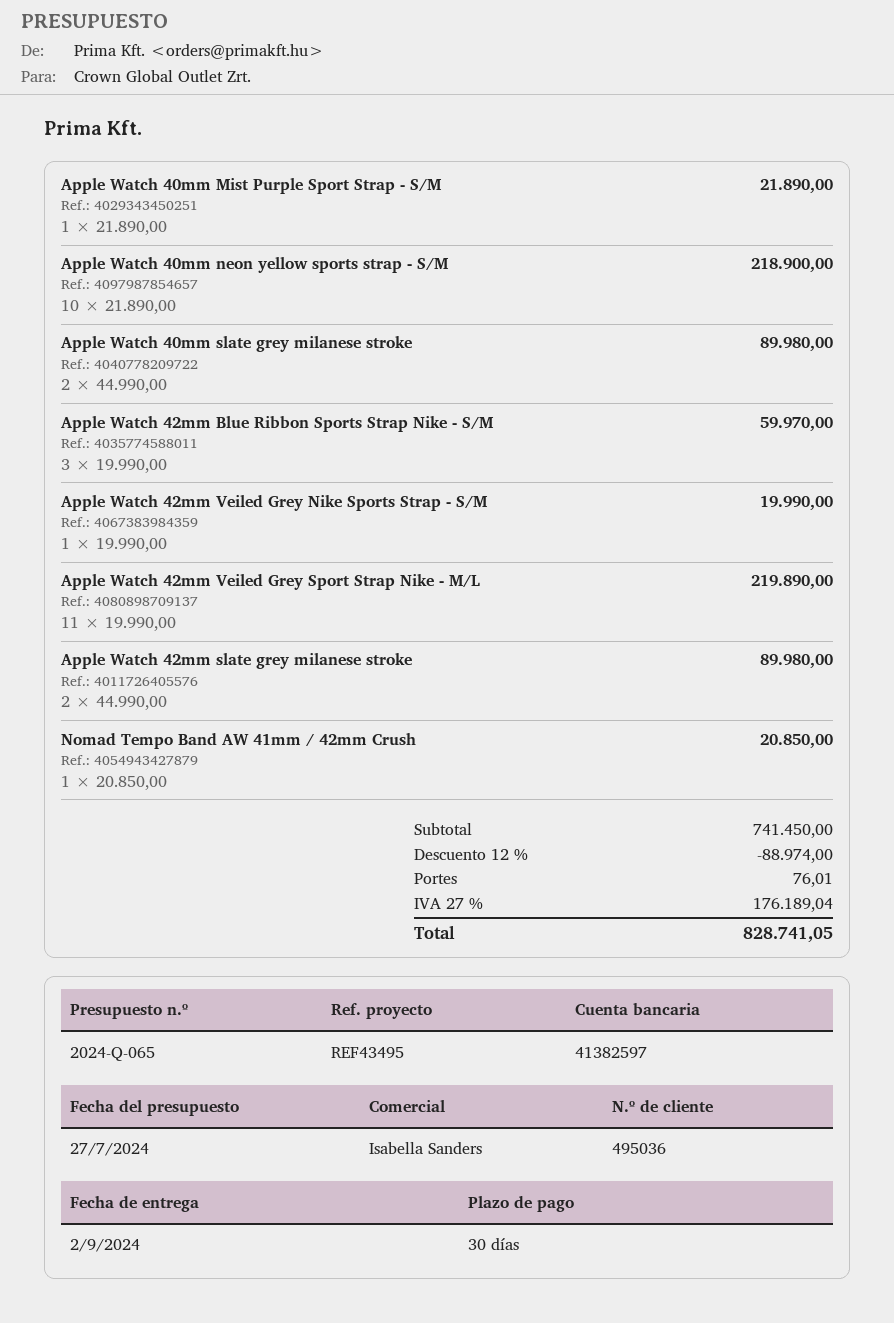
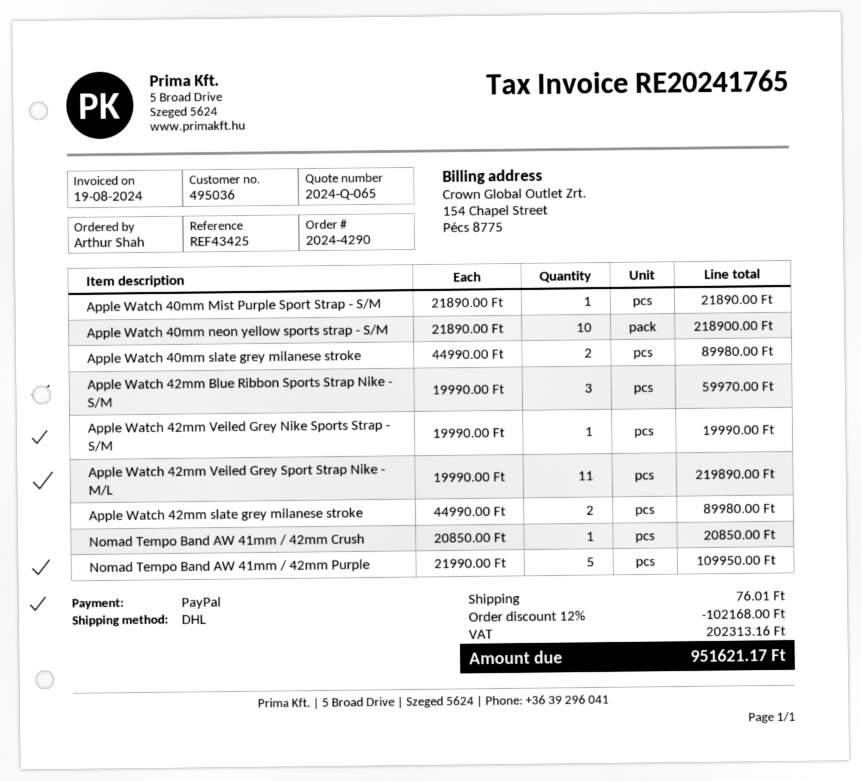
reference: REF43495 -> REF43425
Nomad Tempo Band AW 41mm / 42mm Purple: none -> 5 x 21990.00 = 109950.00
discount: 12% = 88974.00 -> 12% = 102168.00
tax: 176189.04 -> 202313.16
total: 828741.05 -> 951621.17

